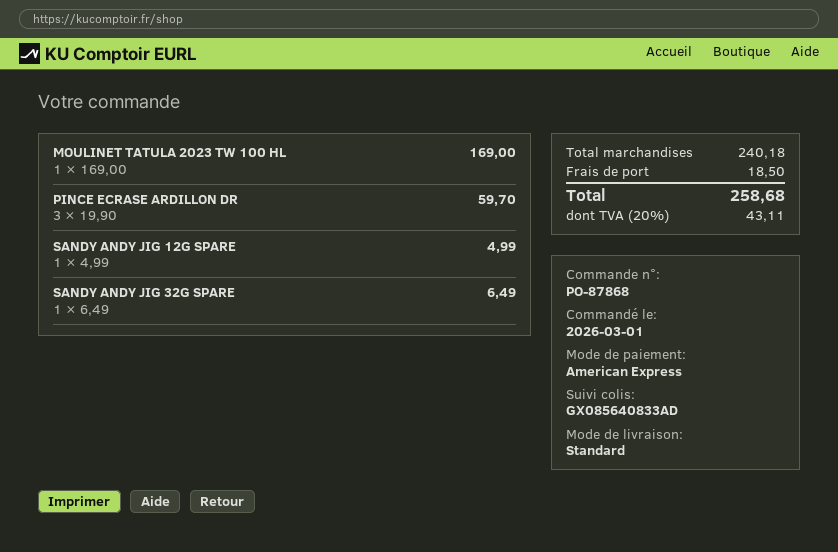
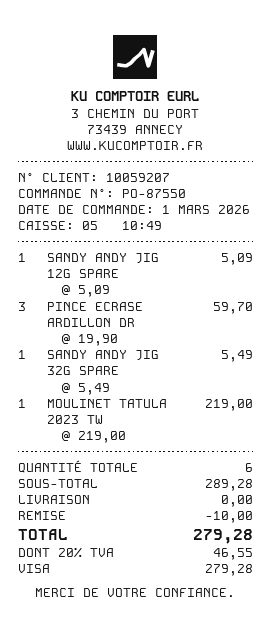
order number: PO-87868 -> PO-87550
payment method: American Express -> Visa
MOULINET TATULA 2023 TW 100 HL: 1 x 169.00 = 169.00 -> 1 x 219.00 = 219.00
SANDY ANDY JIG 12G SPARE: 1 x 4.99 = 4.99 -> 1 x 5.09 = 5.09
SANDY ANDY JIG 32G SPARE: 1 x 6.49 = 6.49 -> 1 x 5.49 = 5.49
subtotal: 240.18 -> 289.28
discount: none -> 10.00
shipping: 18.50 -> 0.00
tax: 20% = 43.11 -> 20% = 46.55
total: 258.68 -> 279.28

